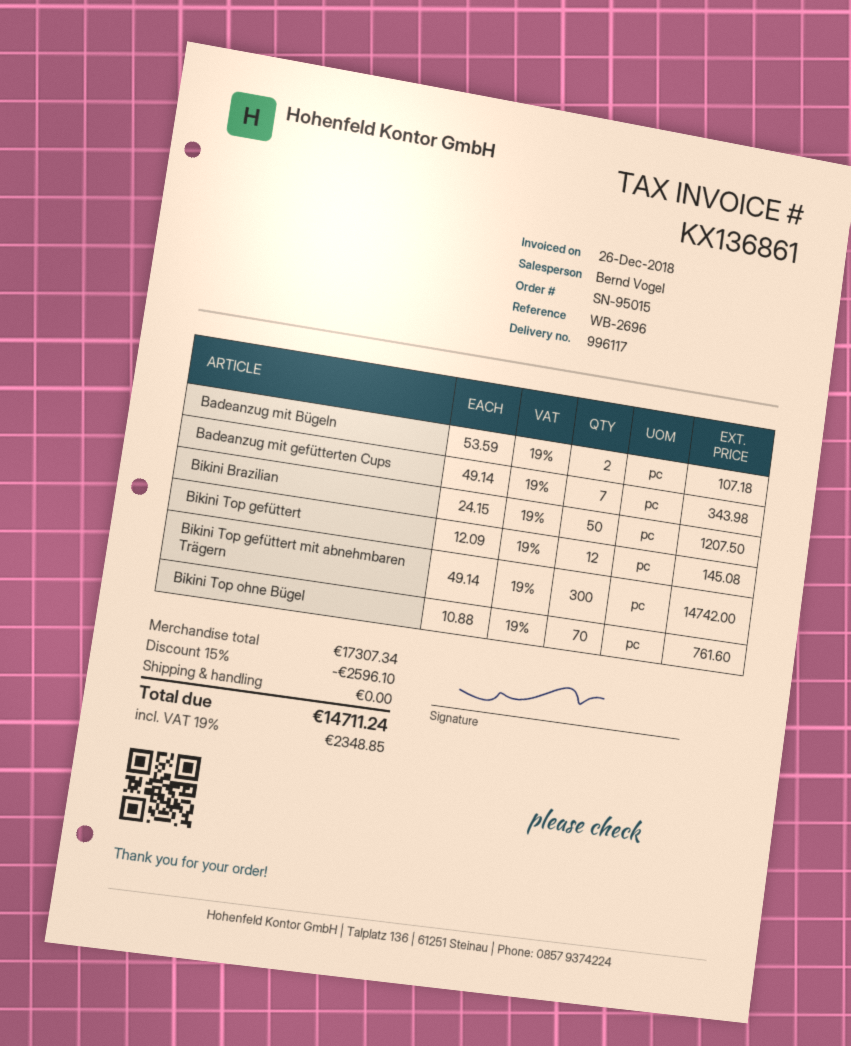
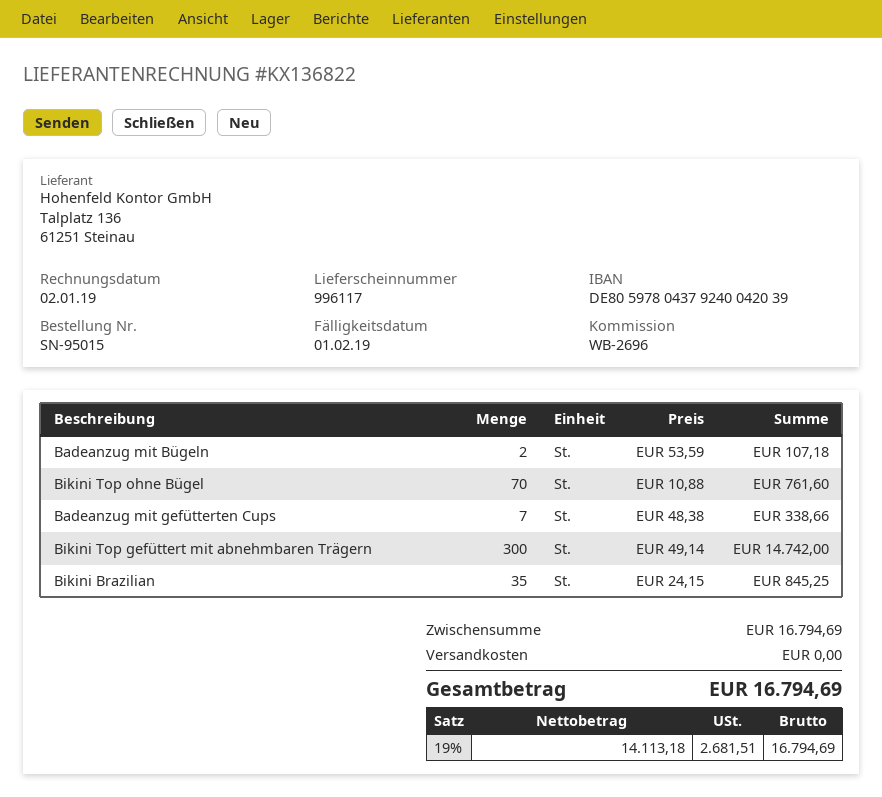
invoice number: KX136861 -> KX136822
invoice date: 2018-12-26 -> 2019-01-02
Badeanzug mit gefütterten Cups: 7 x 49.14 = 343.98 -> 7 x 48.38 = 338.66
Bikini Brazilian: 50 x 24.15 = 1207.50 -> 35 x 24.15 = 845.25
Bikini Top gefüttert: 12 x 12.09 = 145.08 -> none
subtotal: 17307.34 -> 16794.69
discount: 15% = 2596.10 -> none
tax: 19% = 2348.85 -> 19% = 2681.51
total: 14711.24 -> 16794.69

